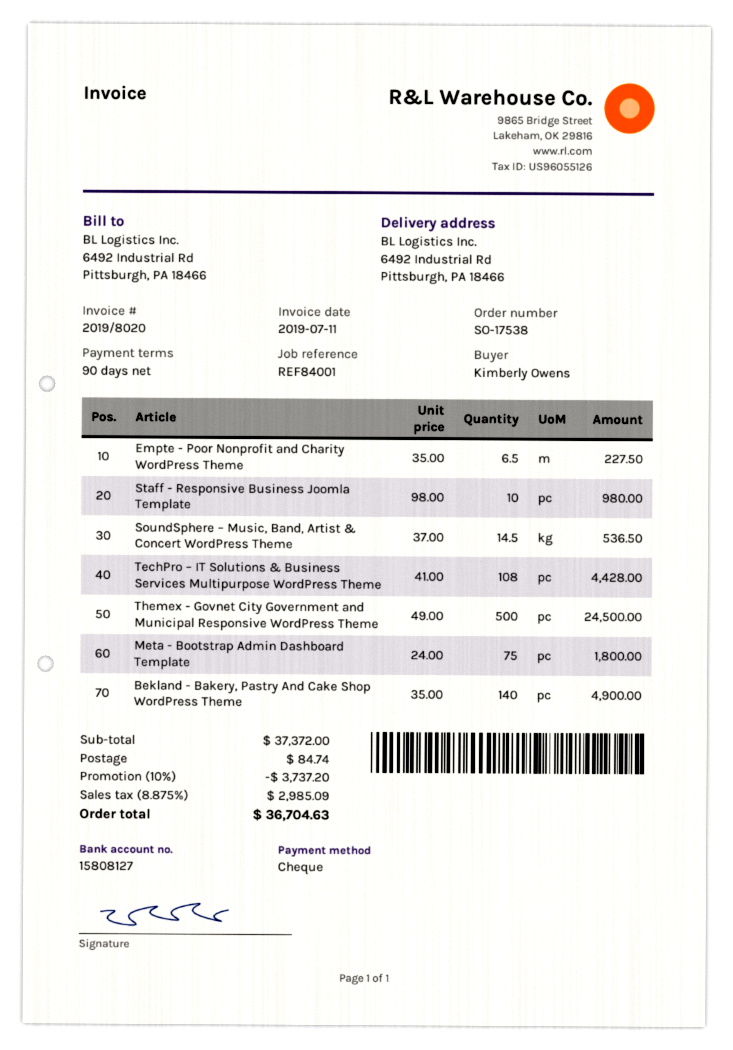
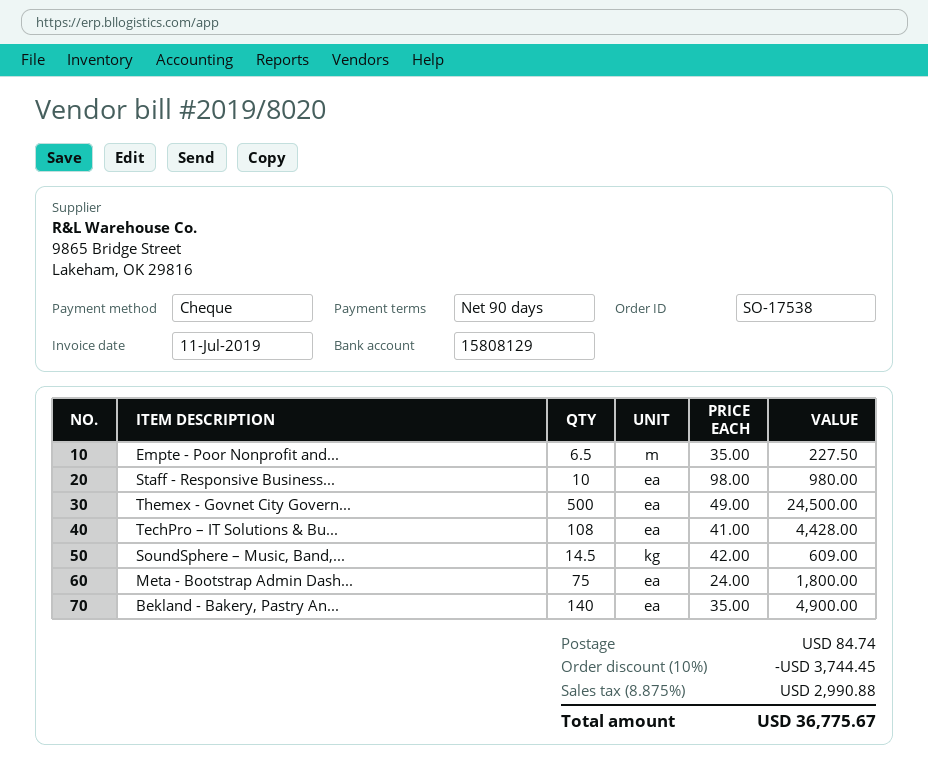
bank account: 15808127 -> 15808129
SoundSphere – Music, Band, Artist & Concert WordPress Theme: 14.5 x 37.00 = 536.50 -> 14.5 x 42.00 = 609.00
discount: 10% = 3737.20 -> 10% = 3744.45
tax: 8.875% = 2985.09 -> 8.875% = 2990.88
total: 36704.63 -> 36775.67

